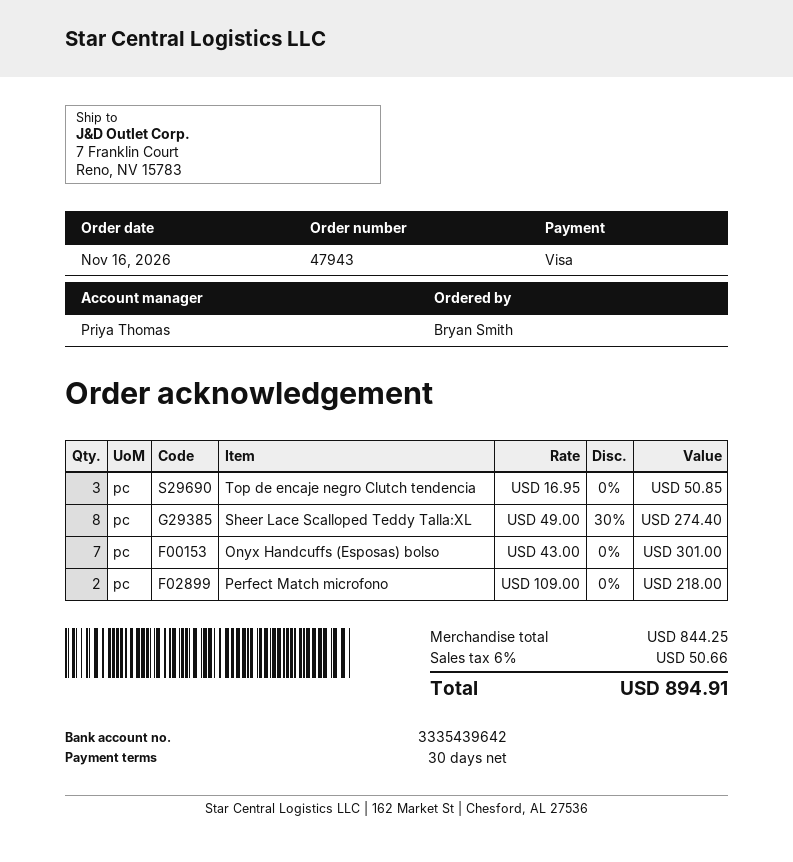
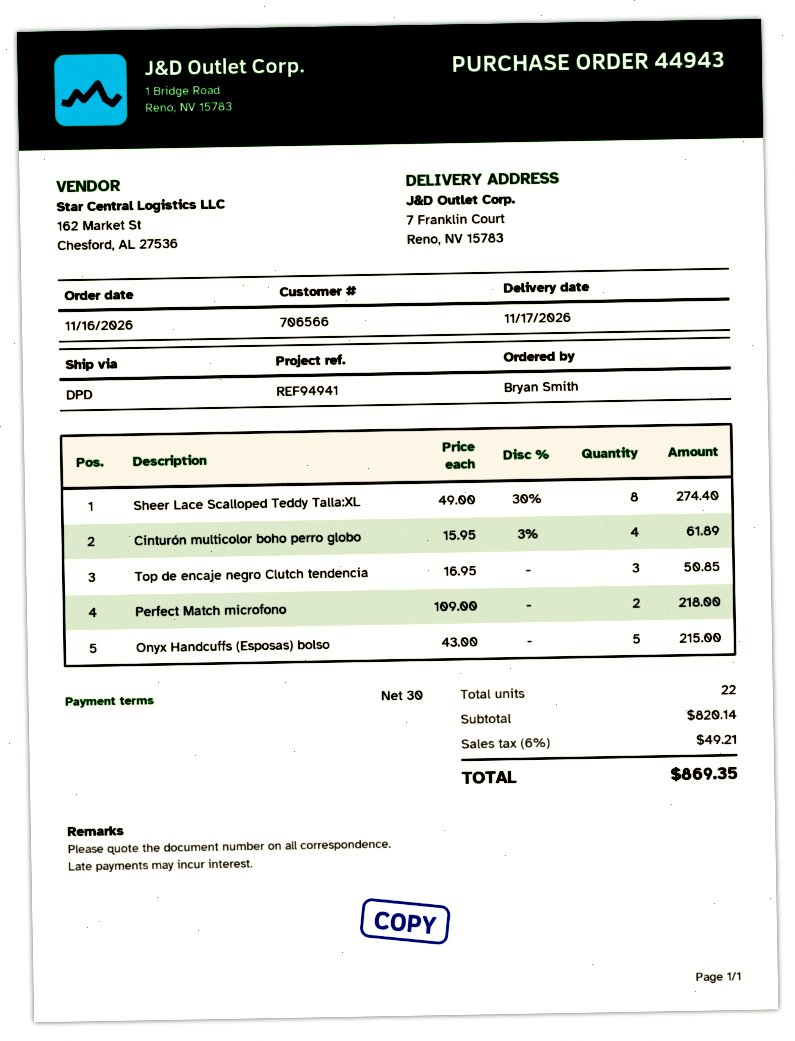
order number: 47943 -> 44943
Onyx Handcuffs (Esposas) bolso: 7 x 43.00 = 301.00 -> 5 x 43.00 = 215.00
Cinturón multicolor boho perro globo: none -> 4 x 15.95 - 3% = 61.89
subtotal: 844.25 -> 820.14
tax: 6% = 50.66 -> 6% = 49.21
total: 894.91 -> 869.35

